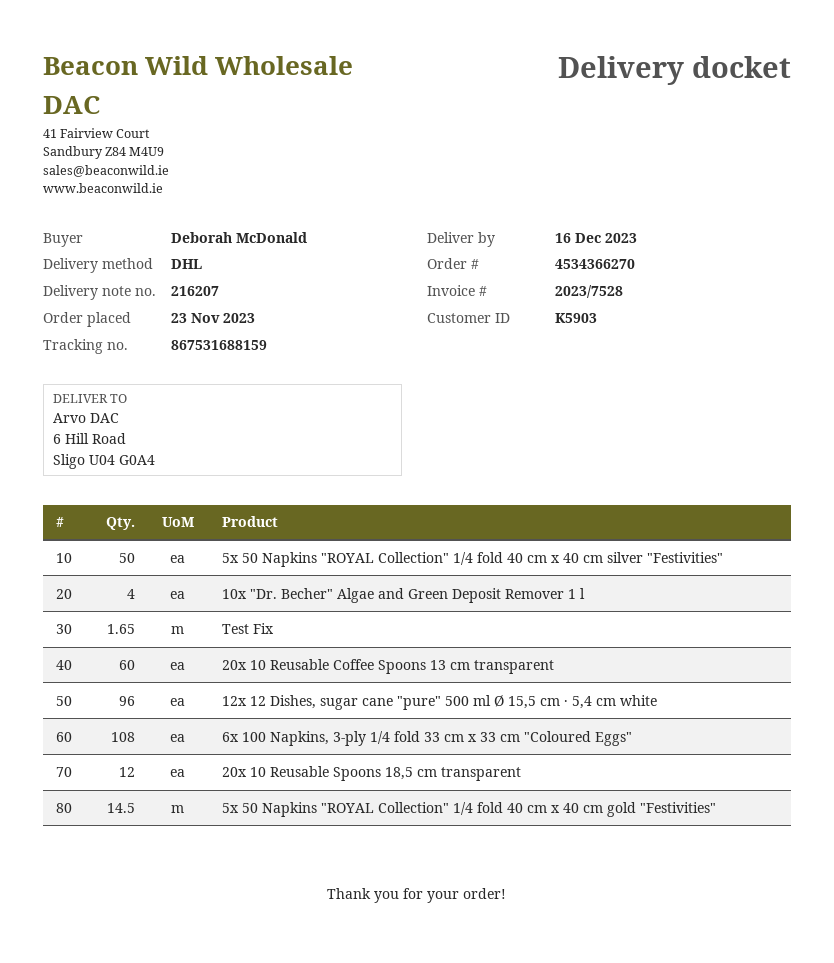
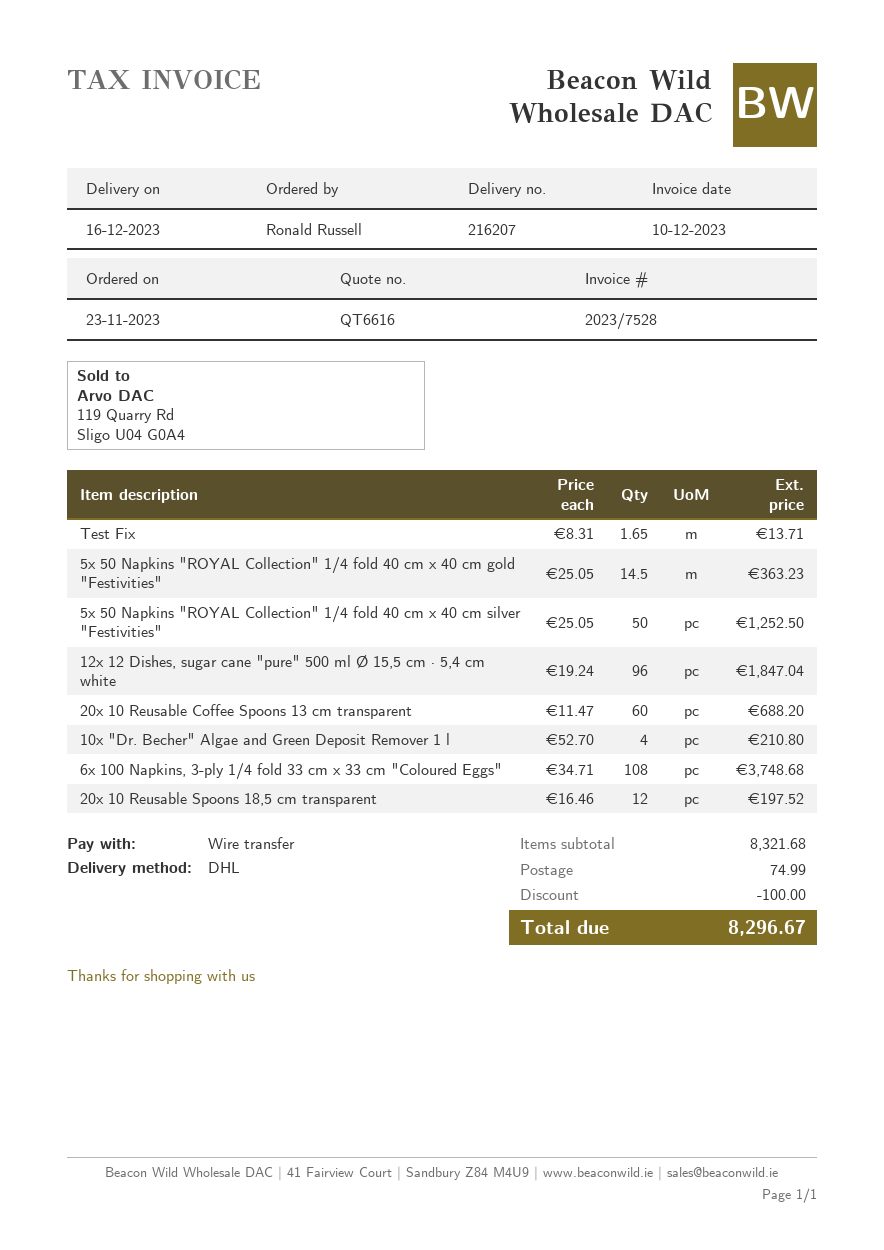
ordered by: Deborah McDonald -> Ronald Russell

